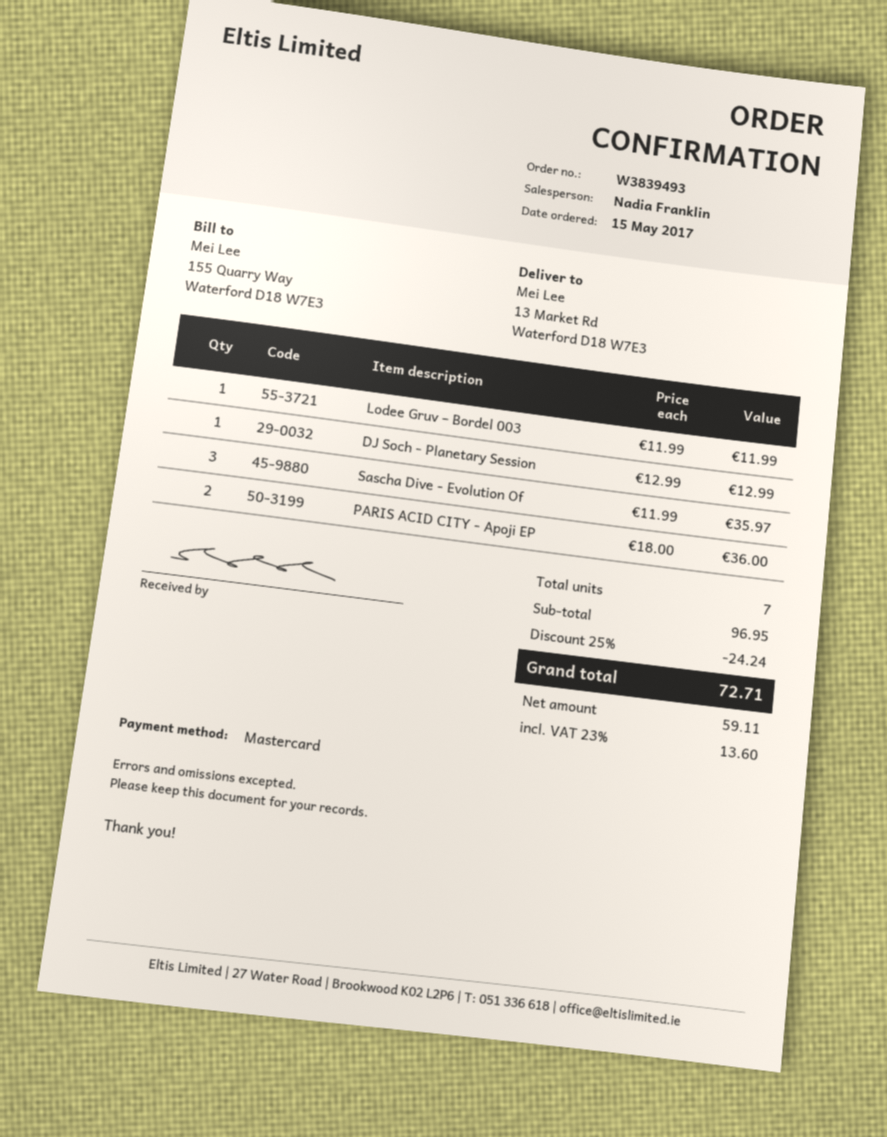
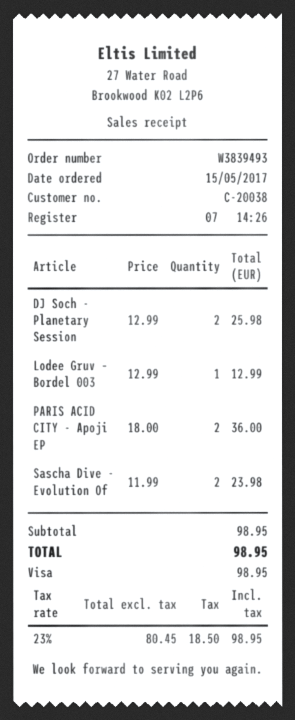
payment method: Mastercard -> Visa
Lodee Gruv – Bordel 003: 1 x 11.99 = 11.99 -> 1 x 12.99 = 12.99
DJ Soch - Planetary Session: 1 x 12.99 = 12.99 -> 2 x 12.99 = 25.98
Sascha Dive - Evolution Of: 3 x 11.99 = 35.97 -> 2 x 11.99 = 23.98
subtotal: 96.95 -> 98.95
discount: 25% = 24.24 -> none
net: 59.11 -> 80.45
tax: 23% = 13.60 -> 23% = 18.50
total: 72.71 -> 98.95

